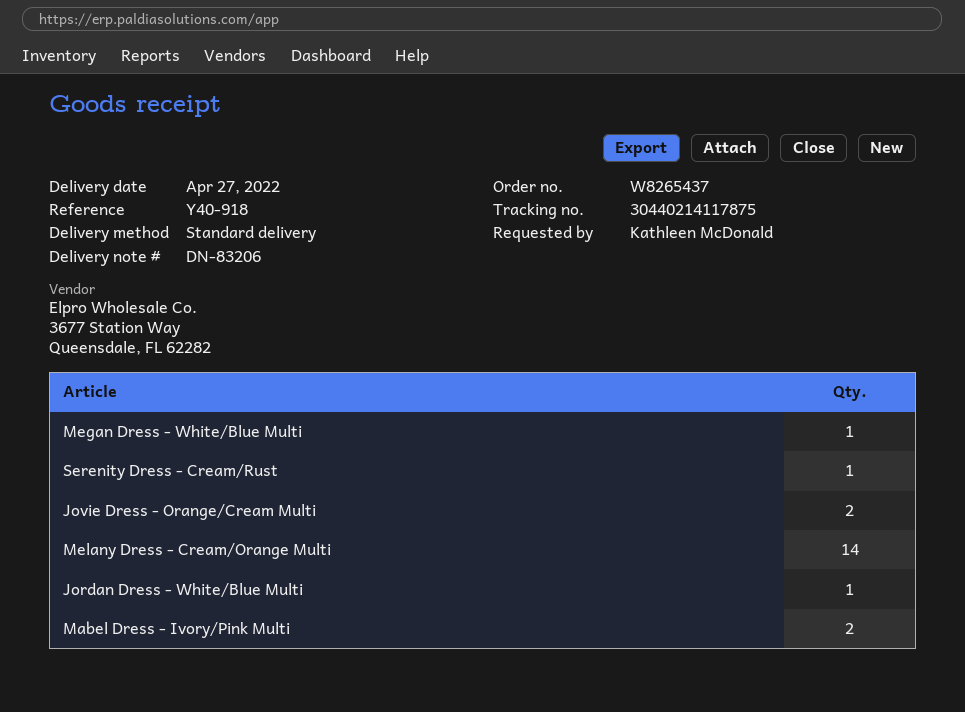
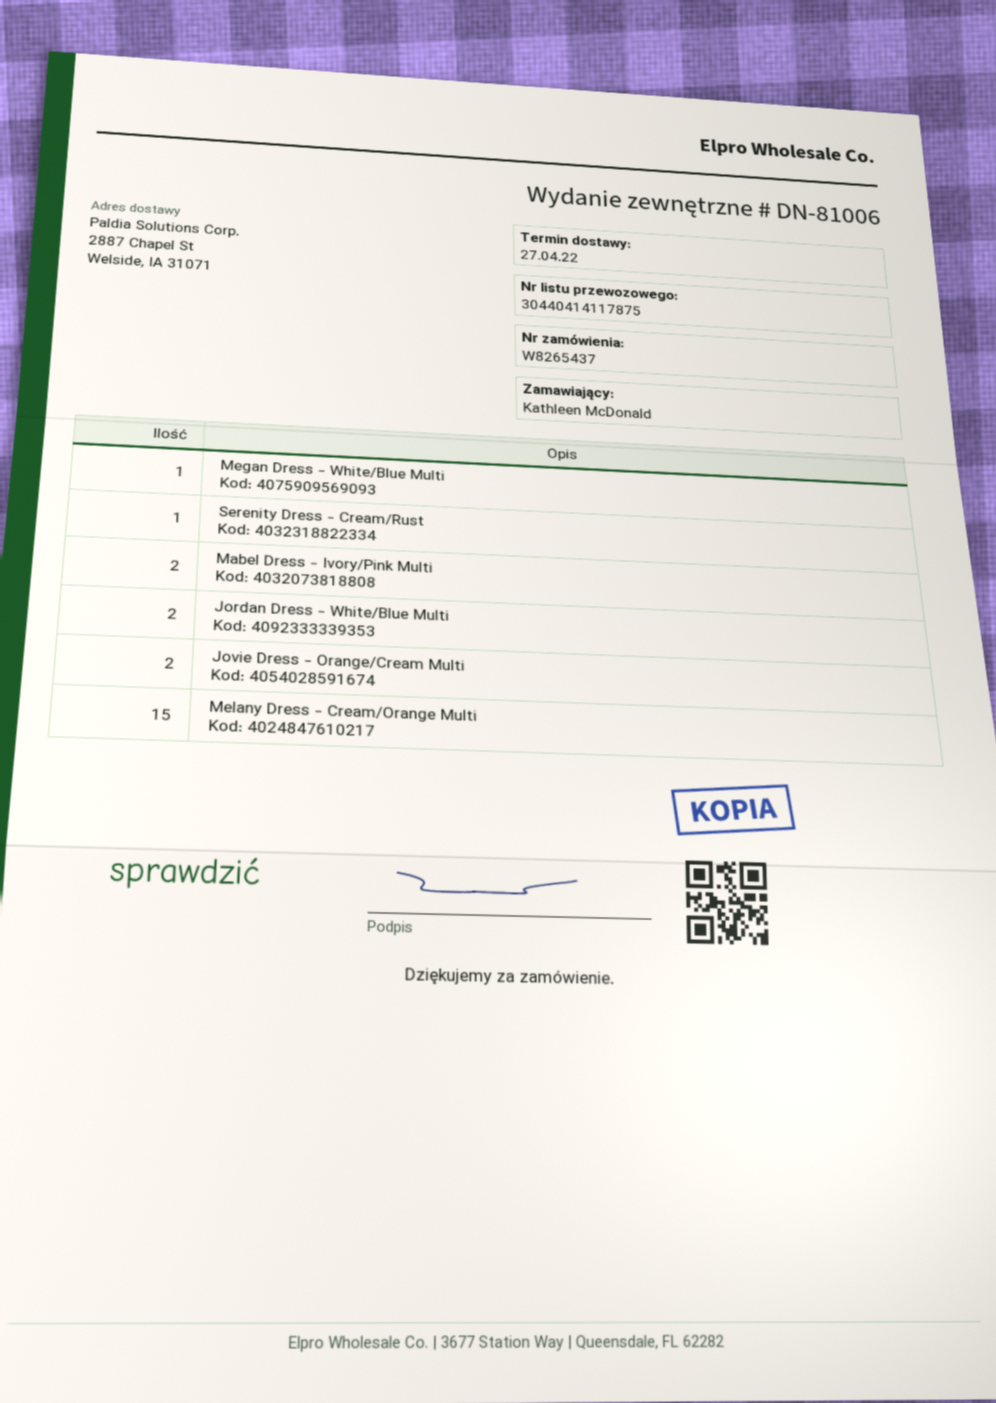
delivery note number: DN-83206 -> DN-81006
tracking number: 30440214117875 -> 30440414117875
Melany Dress - Cream/Orange Multi: 14 -> 15
Jordan Dress - White/Blue Multi: 1 -> 2

